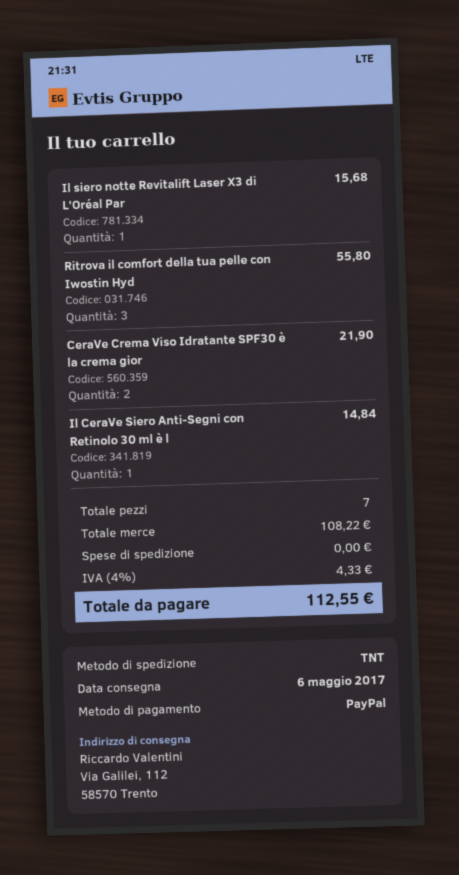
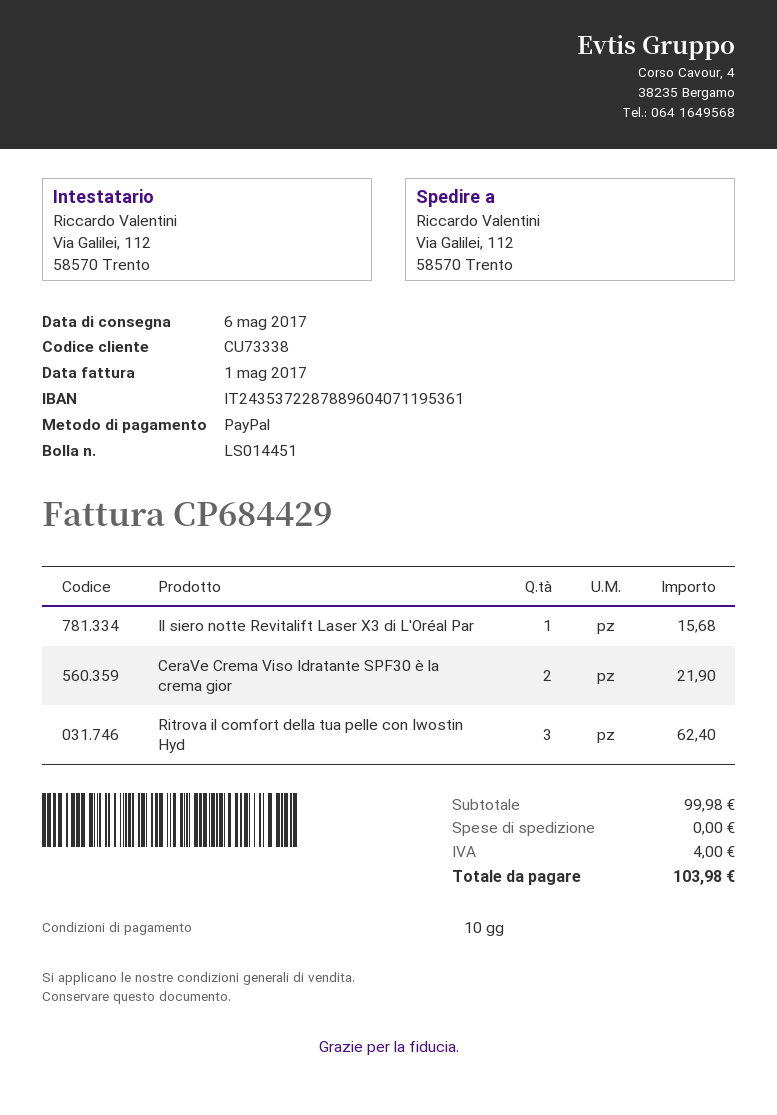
Ritrova il comfort della tua pelle con Iwostin Hyd: 3 for 55.80 -> 3 for 62.40
Il CeraVe Siero Anti-Segni con Retinolo 30 ml è l: 1 for 14.84 -> none
subtotal: 108.22 -> 99.98
tax: 4.33 -> 4.00
total: 112.55 -> 103.98

